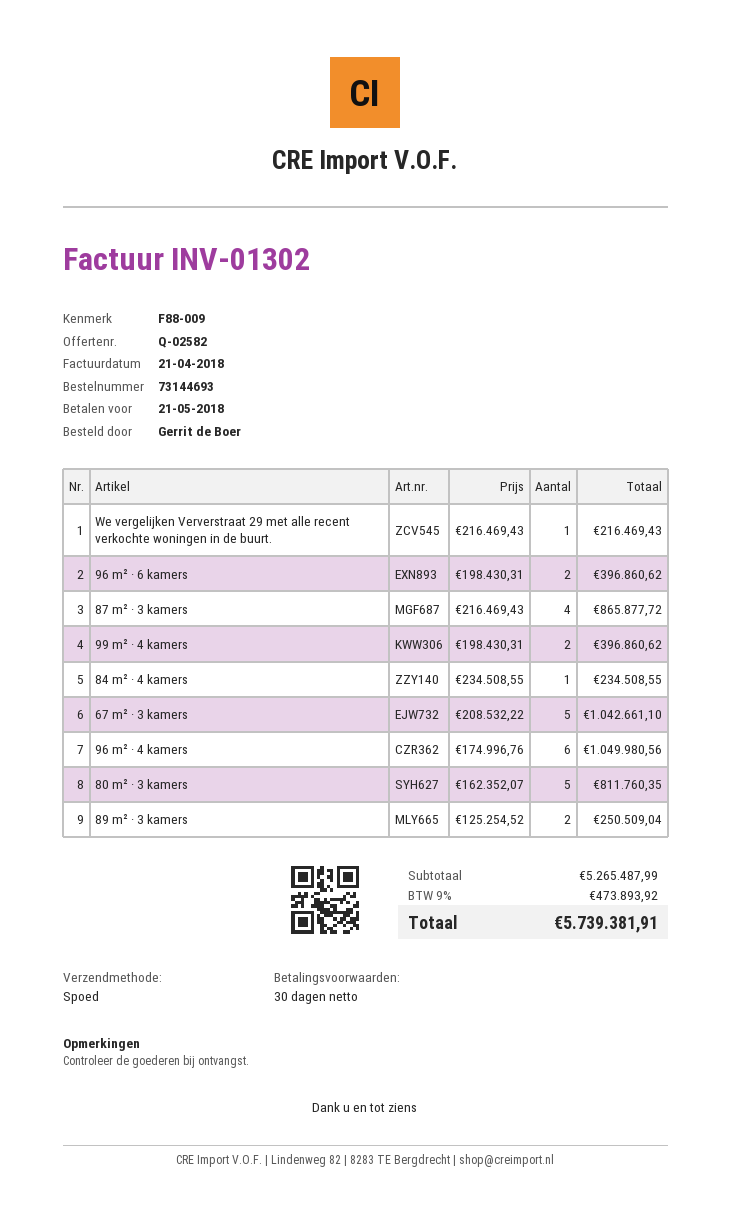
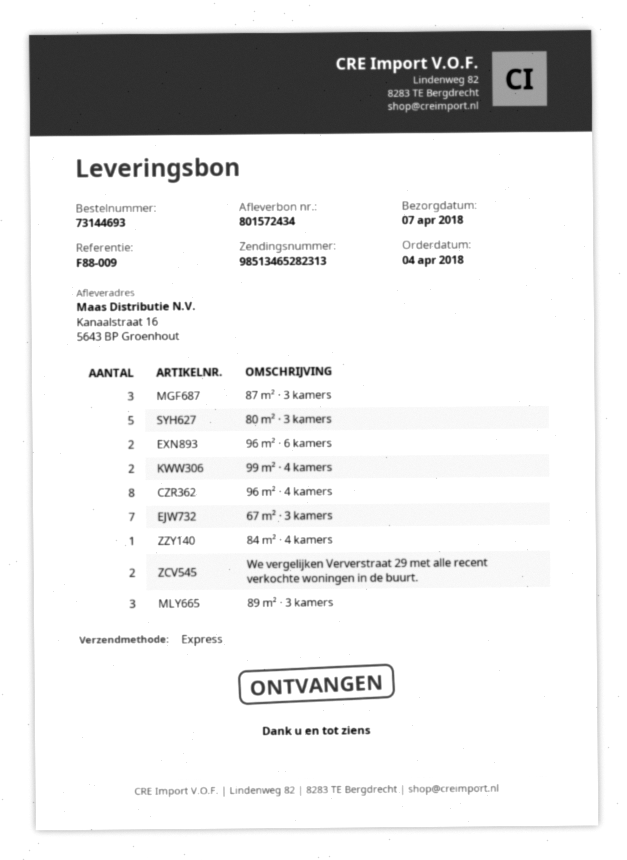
We vergelijken Ververstraat 29 met alle recent verkochte woningen in de buurt.: 1 -> 2
87 m² · 3 kamers: 4 -> 3
67 m² · 3 kamers: 5 -> 7
96 m² · 4 kamers: 6 -> 8
89 m² · 3 kamers: 2 -> 3

